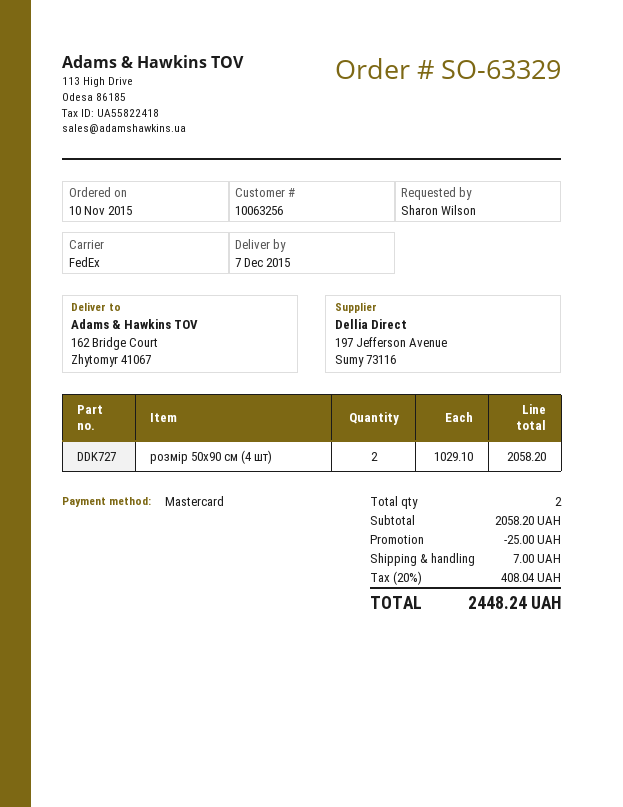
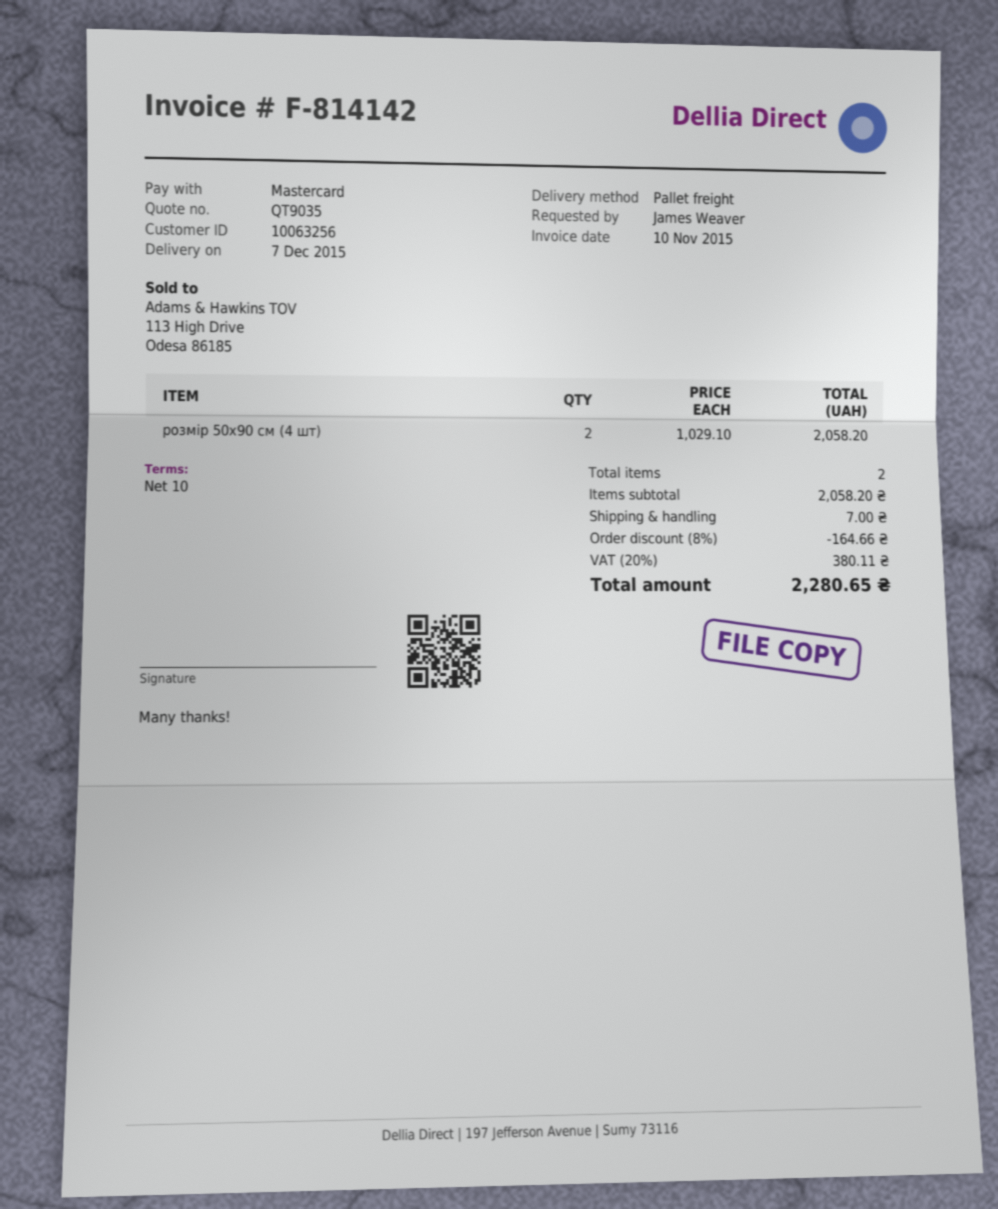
ordered by: Sharon Wilson -> James Weaver
shipping method: FedEx -> pallet freight
discount: 25.00 -> 164.66
tax: 20% = 408.04 -> 20% = 380.11
total: 2448.24 -> 2280.65

